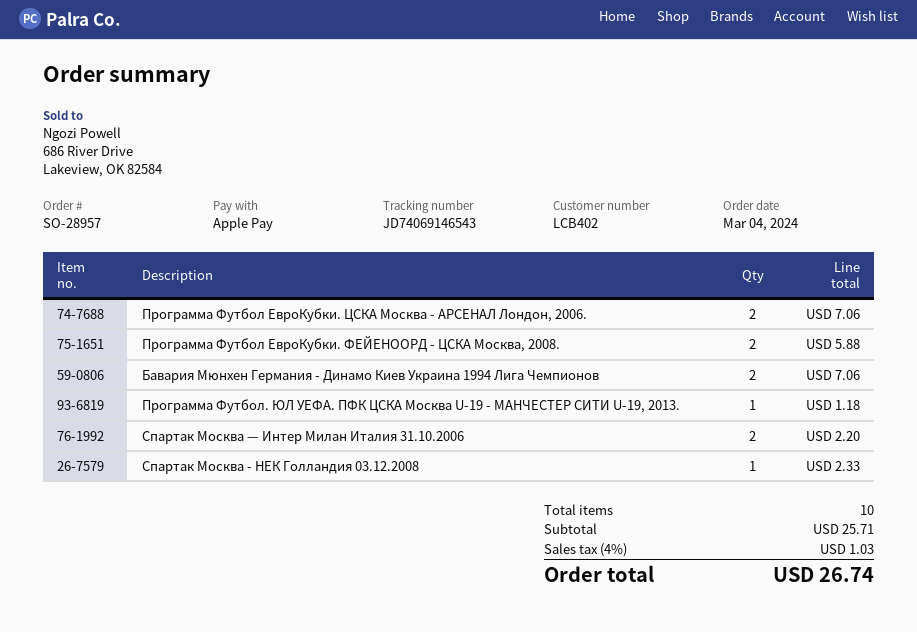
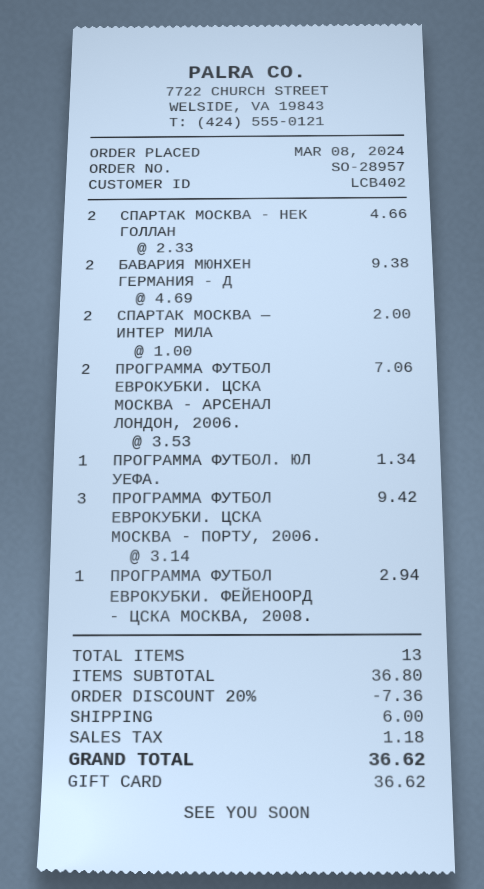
order date: 2024-03-04 -> 2024-03-08
payment method: Apple Pay -> gift card
Программа Футбол ЕвроКубки. ФЕЙЕНООРД - ЦСКА Москва, 2008.: 2 for 5.88 -> 1 for 2.94
Бавария Мюнхен Германия - Динамо Киев Украина 1994 Лига Чемпионов: 2 for 7.06 -> 2 for 9.38
Программа Футбол. ЮЛ УЕФА. ПФК ЦСКА Москва U-19 - МАНЧЕСТЕР СИТИ U-19, 2013.: 1 for 1.18 -> 1 for 1.34
Спартак Москва — Интер Милан Италия 31.10.2006: 2 for 2.20 -> 2 for 2.00
Спартак Москва - НЕК Голландия 03.12.2008: 1 for 2.33 -> 2 for 4.66
ПРОГРАММА ФУТБОЛ ЕВРОКУБКИ. ЦСКА МОСКВА - ПОРТУ, 2006.: none -> 3 for 9.42
total quantity: 10 -> 13
subtotal: 25.71 -> 36.80
discount: none -> 20% = 7.36
shipping: none -> 6.00
tax: 1.03 -> 1.18
total: 26.74 -> 36.62

